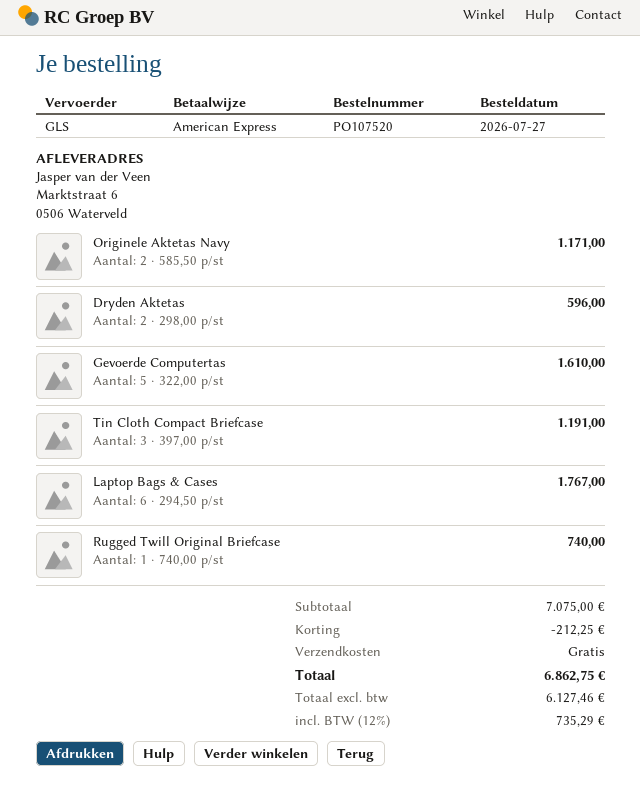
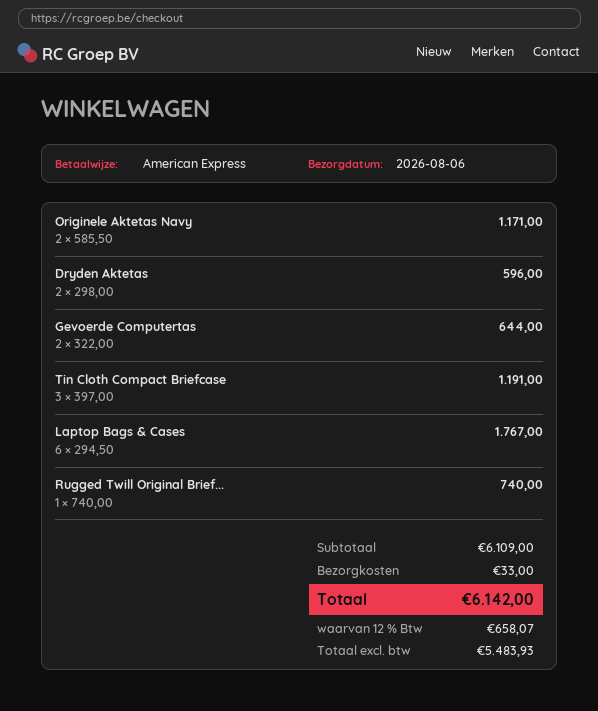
Gevoerde Computertas: 5 x 322.00 = 1610.00 -> 2 x 322.00 = 644.00
subtotal: 7075.00 -> 6109.00
discount: 212.25 -> none
shipping: 0.00 -> 33.00
net: 6127.46 -> 5483.93
tax: 12% = 735.29 -> 12% = 658.07
total: 6862.75 -> 6142.00

